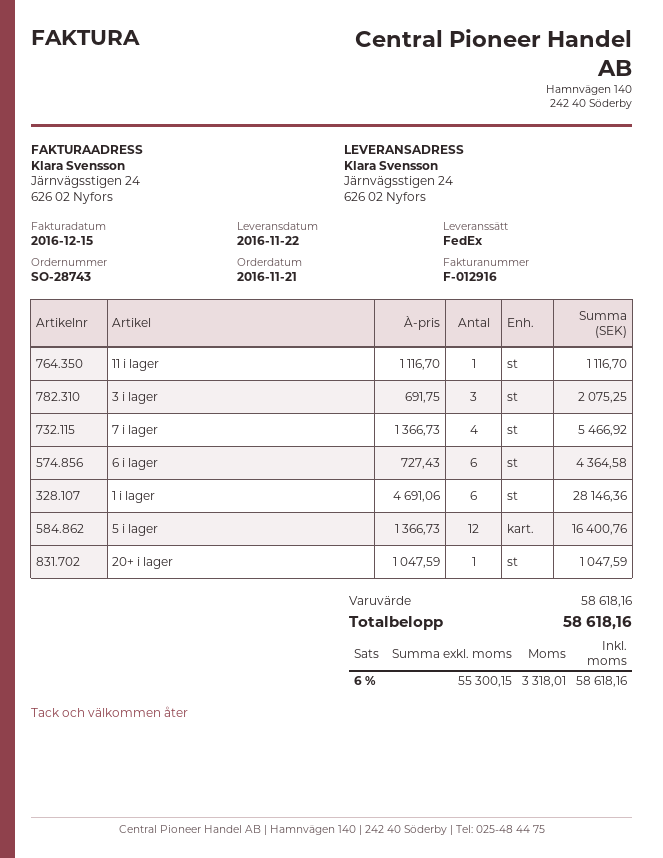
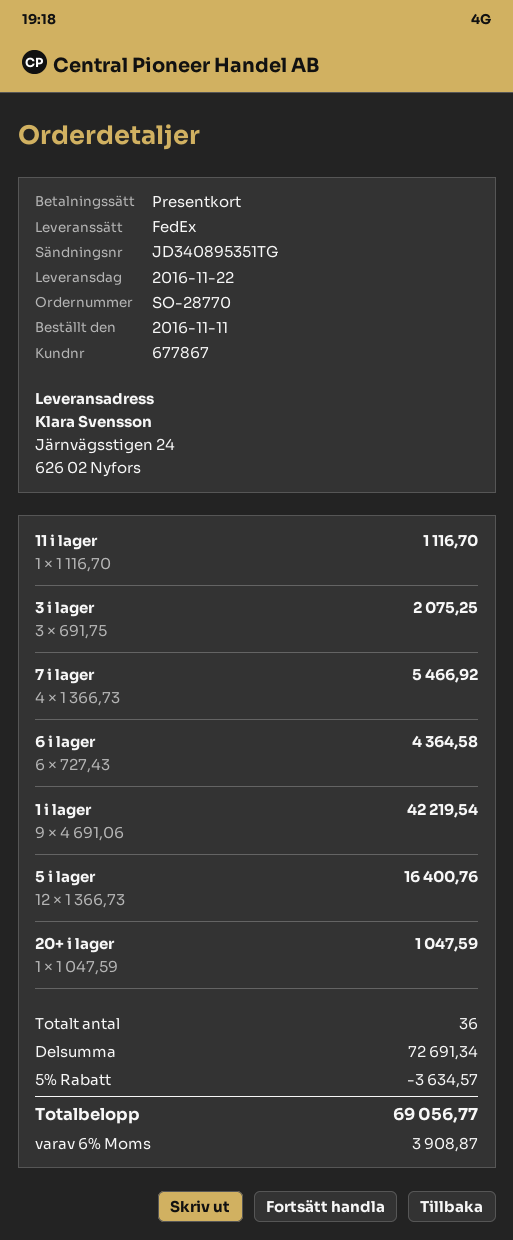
order number: SO-28743 -> SO-28770
order date: 2016-11-21 -> 2016-11-11
1 i lager: 6 x 4691.06 = 28146.36 -> 9 x 4691.06 = 42219.54
subtotal: 58618.16 -> 72691.34
discount: none -> 5% = 3634.57
tax: 6% = 3318.01 -> 6% = 3908.87
total: 58618.16 -> 69056.77

